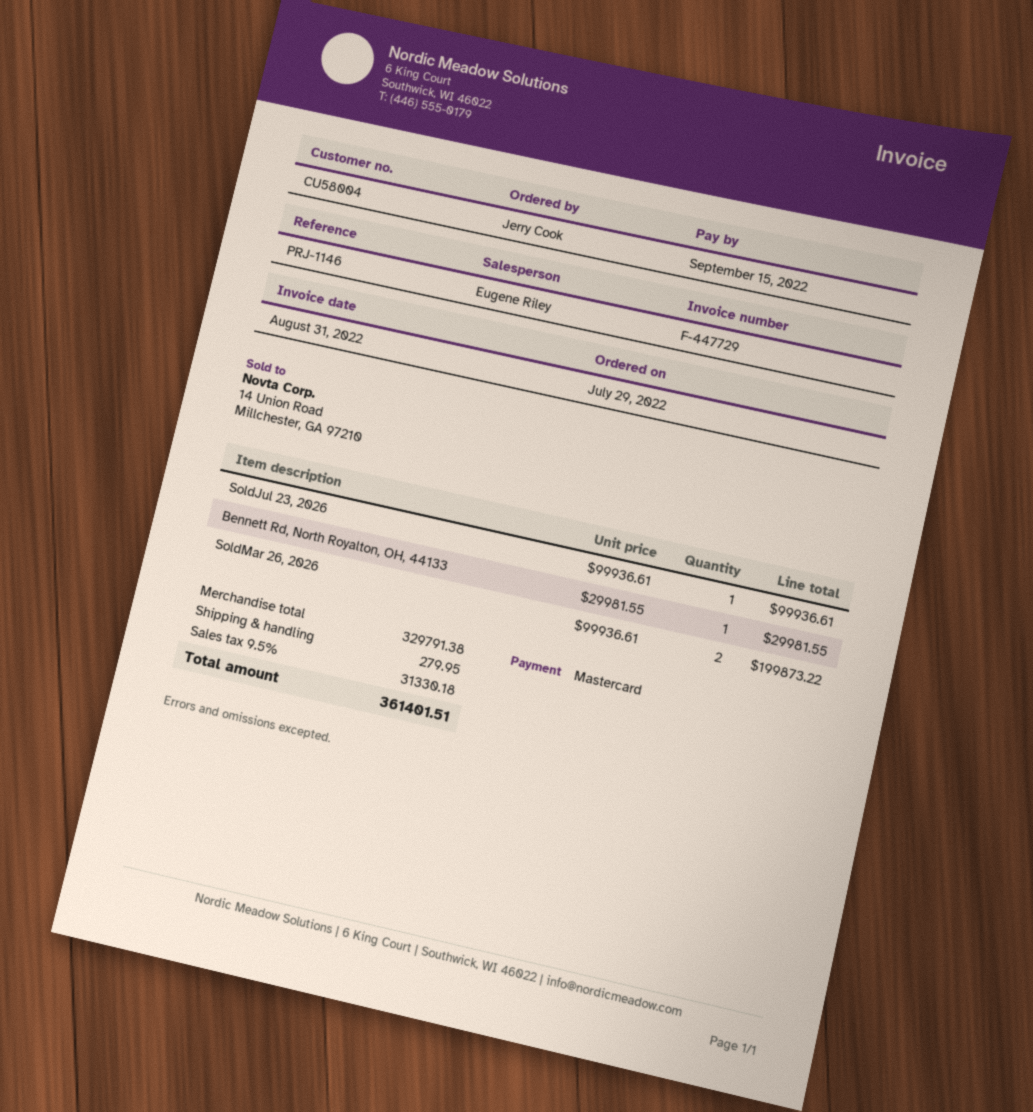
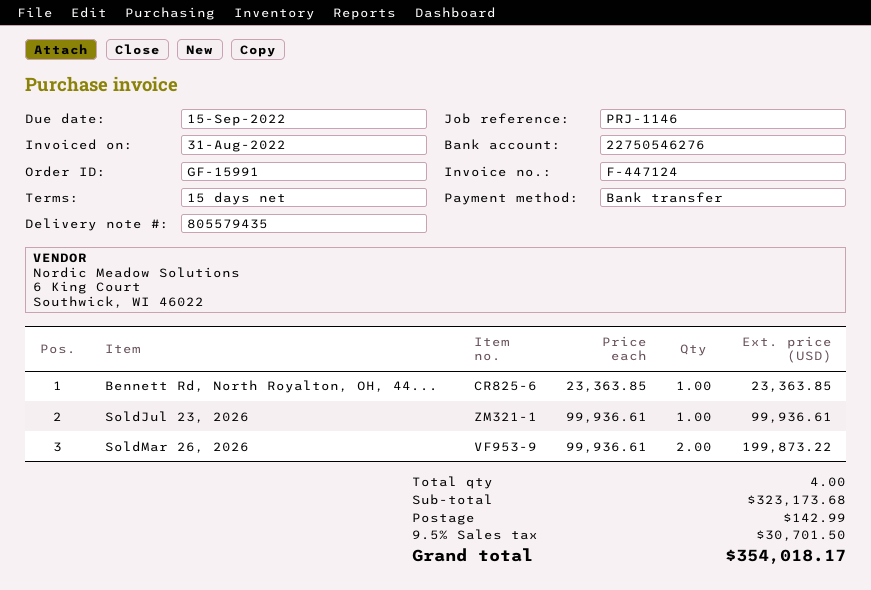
invoice number: F-447729 -> F-447124
payment method: Mastercard -> bank transfer
Bennett Rd, North Royalton, OH, 44133: 1 x 29981.55 = 29981.55 -> 1 x 23363.85 = 23363.85
subtotal: 329791.38 -> 323173.68
shipping: 279.95 -> 142.99
tax: 9.5% = 31330.18 -> 9.5% = 30701.50
total: 361401.51 -> 354018.17

